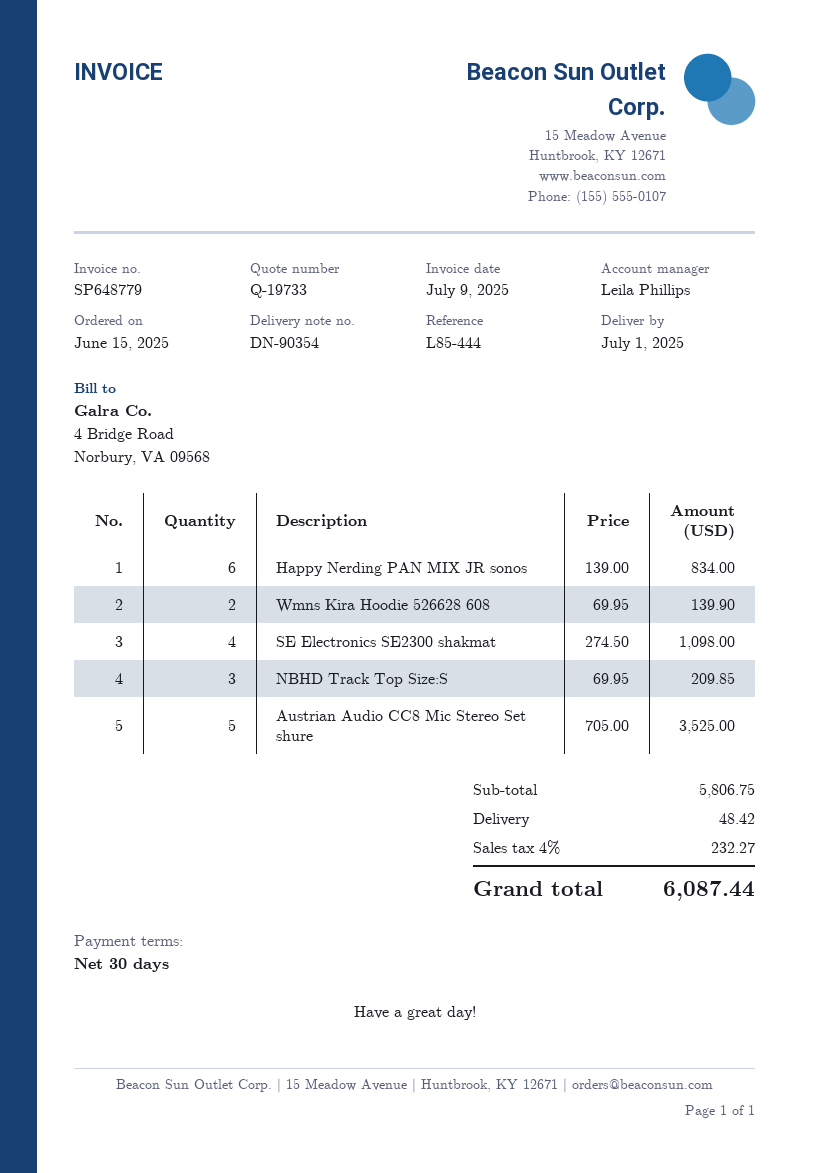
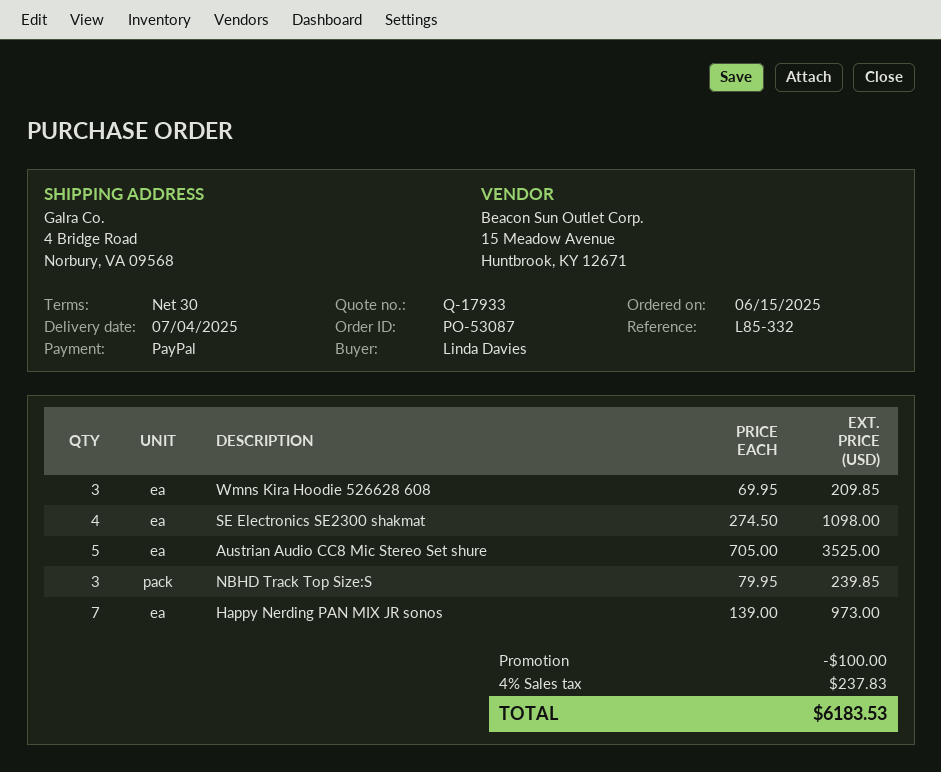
quote number: Q-19733 -> Q-17933
delivery date: 2025-07-01 -> 2025-07-04
reference: L85-444 -> L85-332
Happy Nerding PAN MIX JR sonos: 6 x 139.00 = 834.00 -> 7 x 139.00 = 973.00
Wmns Kira Hoodie 526628 608: 2 x 69.95 = 139.90 -> 3 x 69.95 = 209.85
NBHD Track Top Size:S: 3 x 69.95 = 209.85 -> 3 x 79.95 = 239.85
discount: none -> 100.00
shipping: 48.42 -> none
tax: 4% = 232.27 -> 4% = 237.83
total: 6087.44 -> 6183.53

